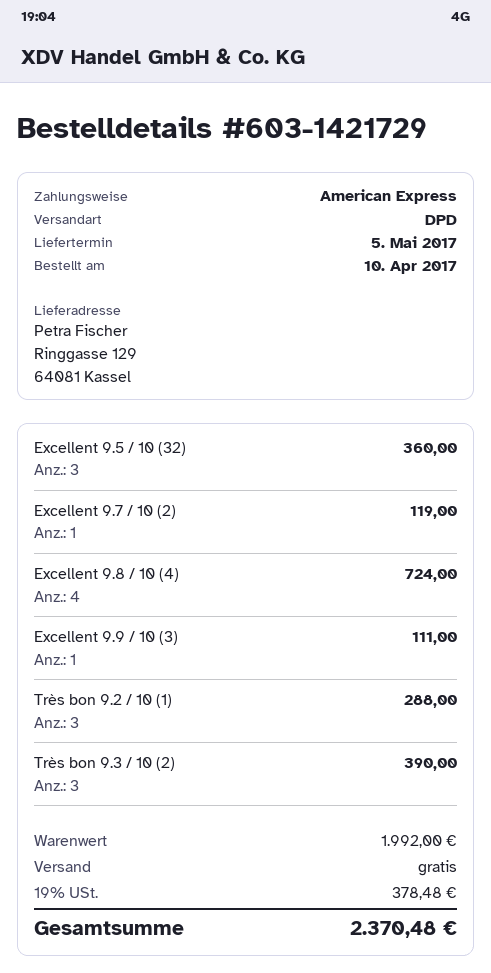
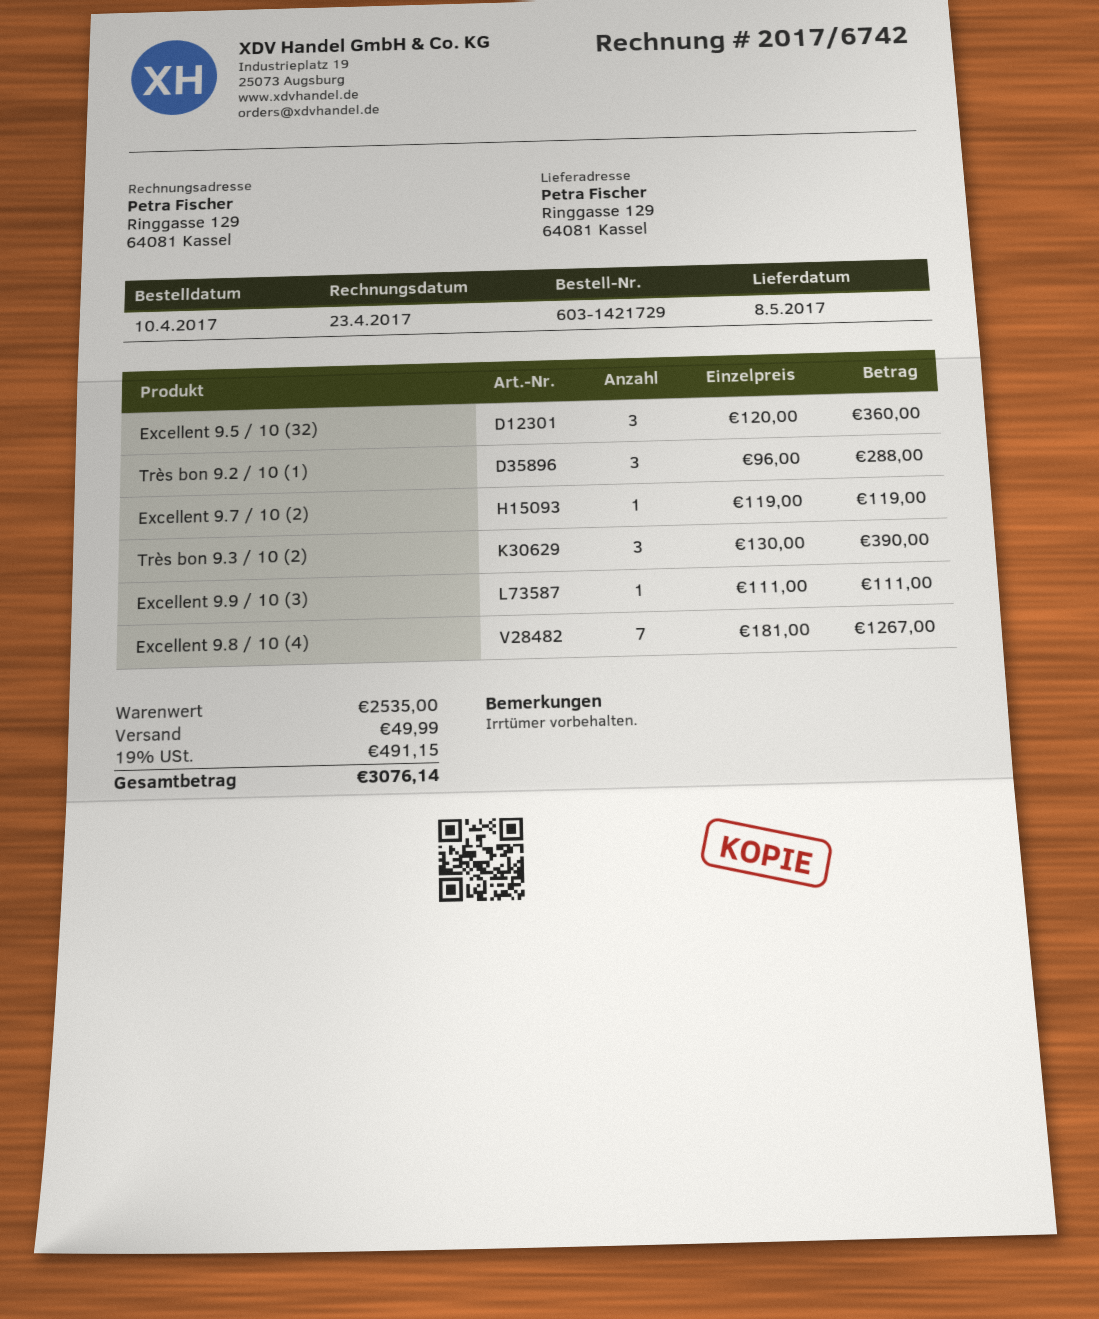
delivery date: 2017-05-05 -> 2017-05-08
Excellent 9.8 / 10 (4): 4 for 724.00 -> 7 for 1267.00
subtotal: 1992.00 -> 2535.00
shipping: 0.00 -> 49.99
tax: 19% = 378.48 -> 19% = 491.15
total: 2370.48 -> 3076.14

